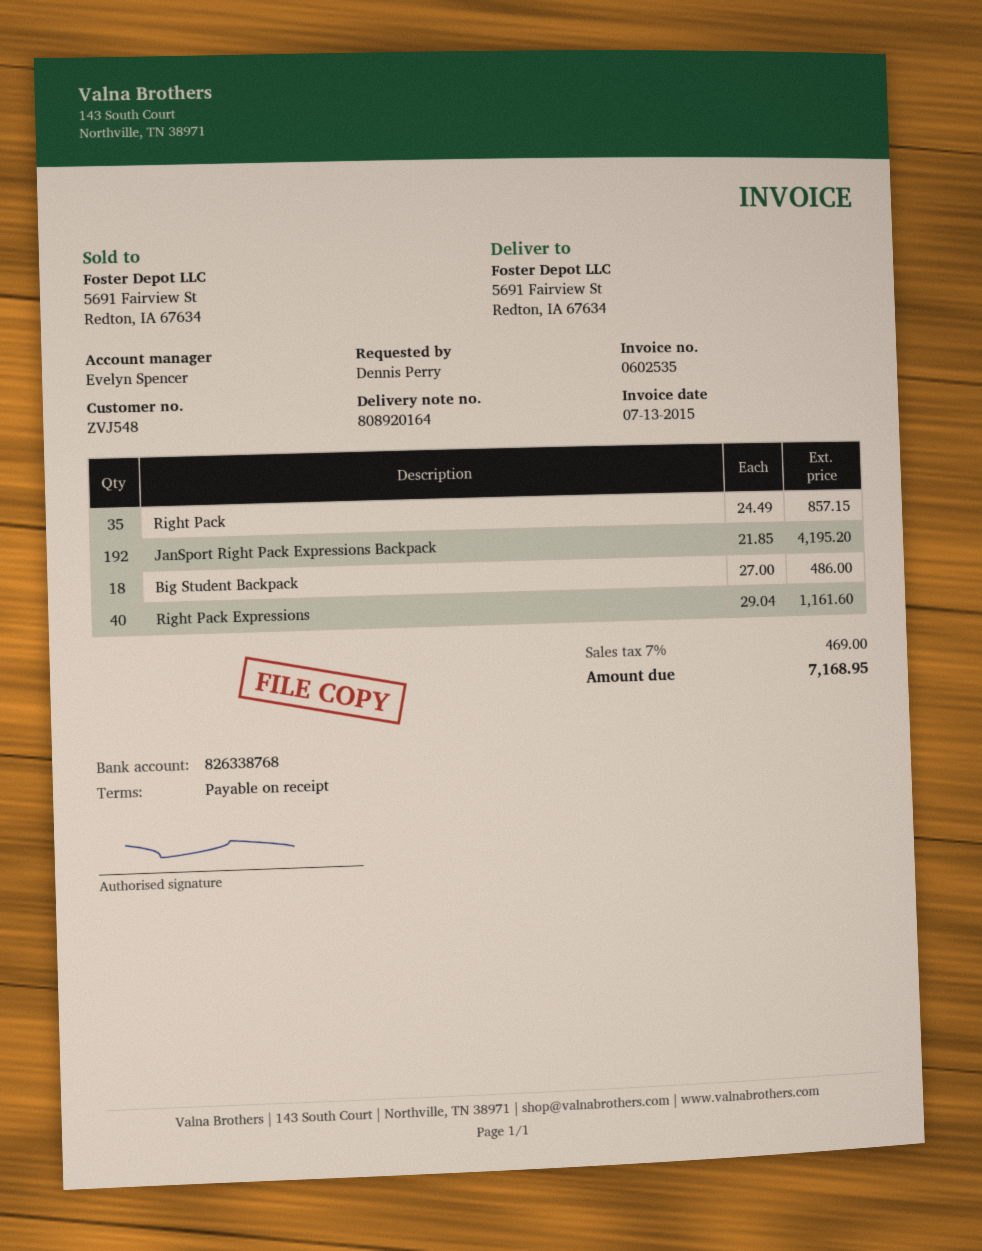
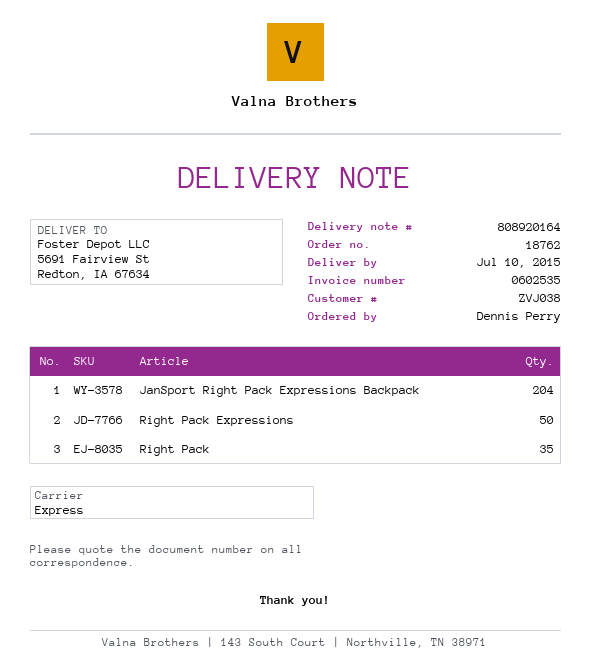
customer number: ZVJ548 -> ZVJ038
JanSport Right Pack Expressions Backpack: 192 -> 204
Big Student Backpack: 18 -> none
Right Pack Expressions: 40 -> 50

